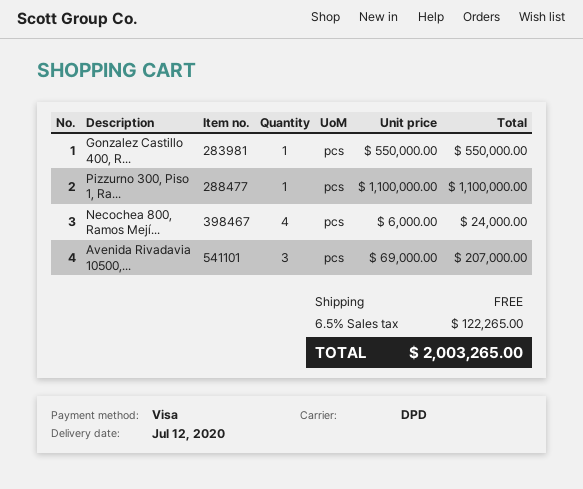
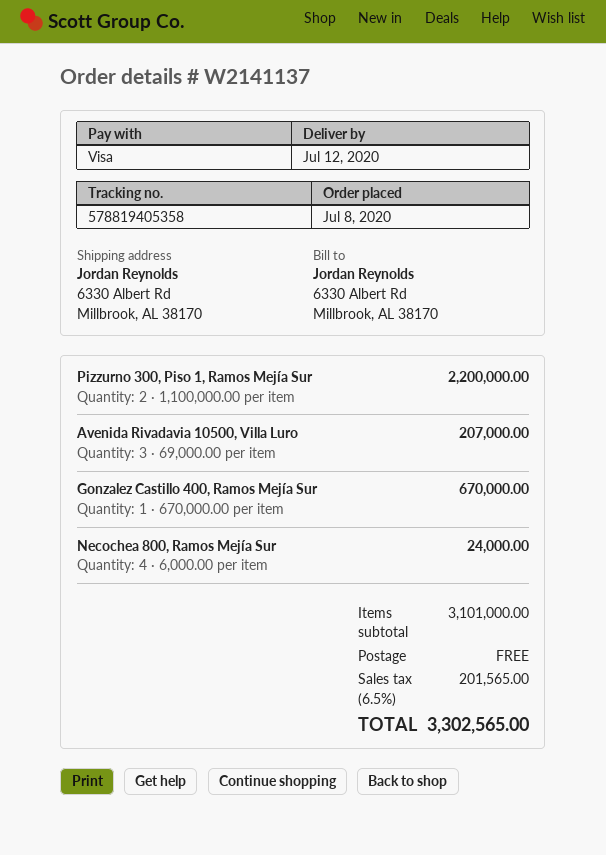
Gonzalez Castillo 400, R...: 1 x 550000.00 = 550000.00 -> 1 x 670000.00 = 670000.00
Pizzurno 300, Piso 1, Ra...: 1 x 1100000.00 = 1100000.00 -> 2 x 1100000.00 = 2200000.00
tax: 6.5% = 122265.00 -> 6.5% = 201565.00
total: 2003265.00 -> 3302565.00

